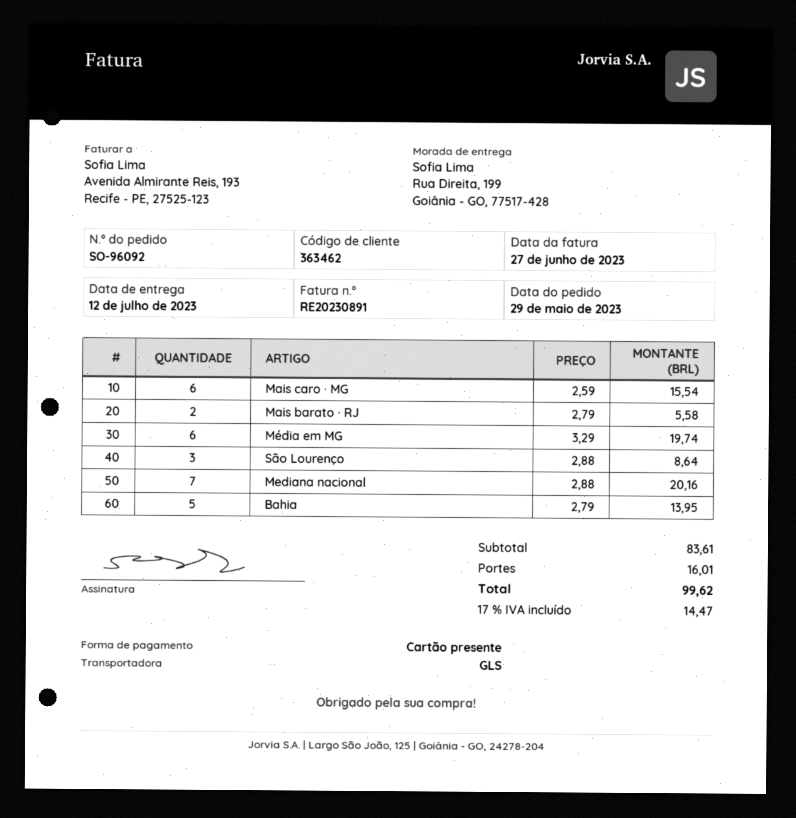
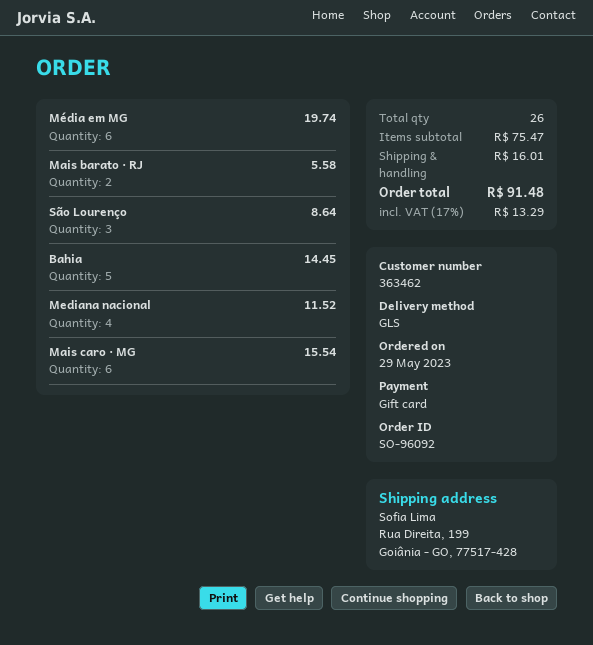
Mediana nacional: 7 for 20.16 -> 4 for 11.52
Bahia: 5 for 13.95 -> 5 for 14.45
subtotal: 83.61 -> 75.47
tax: 17% = 14.47 -> 17% = 13.29
total: 99.62 -> 91.48

